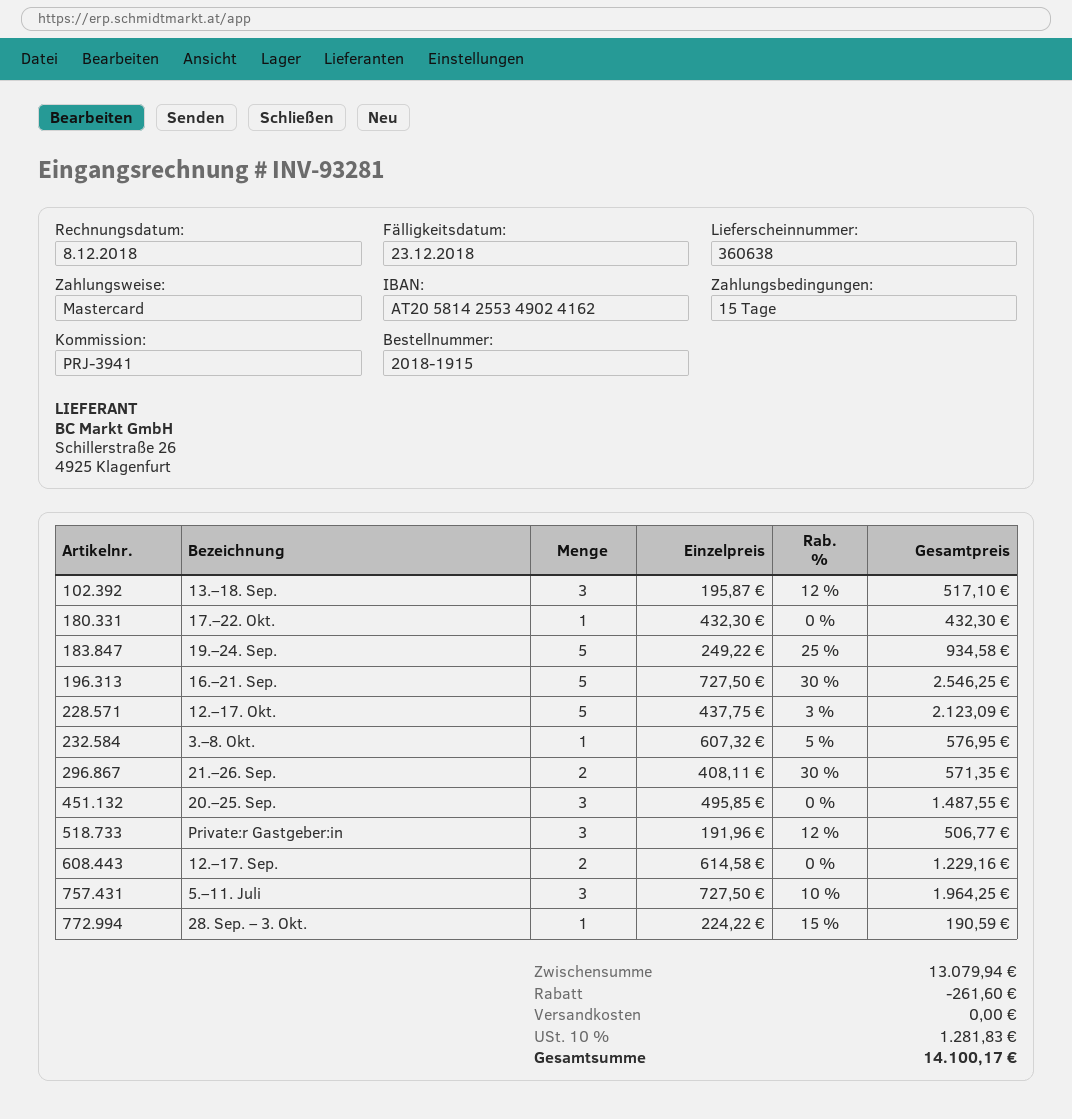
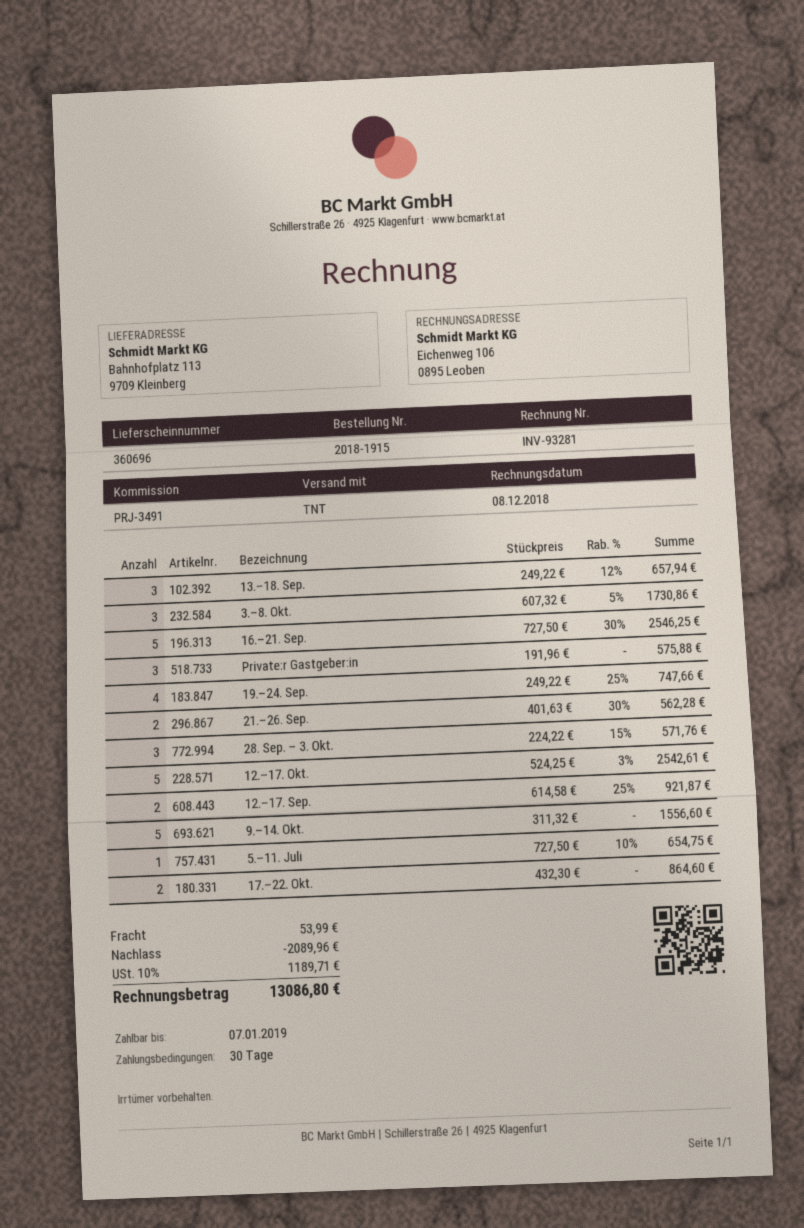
delivery note number: 360638 -> 360696
payment terms: 15 days -> 30 days
due date: 2018-12-23 -> 2019-01-07
reference: PRJ-3941 -> PRJ-3491
13.–18. Sep.: 3 x 195.87 - 12% = 517.10 -> 3 x 249.22 - 12% = 657.94
17.–22. Okt.: 1 x 432.30 = 432.30 -> 2 x 432.30 = 864.60
19.–24. Sep.: 5 x 249.22 - 25% = 934.58 -> 4 x 249.22 - 25% = 747.66
12.–17. Okt.: 5 x 437.75 - 3% = 2123.09 -> 5 x 524.25 - 3% = 2542.61
3.–8. Okt.: 1 x 607.32 - 5% = 576.95 -> 3 x 607.32 - 5% = 1730.86
21.–26. Sep.: 2 x 408.11 - 30% = 571.35 -> 2 x 401.63 - 30% = 562.28
20.–25. Sep.: 3 x 495.85 = 1487.55 -> none
Private:r Gastgeber:in: 3 x 191.96 - 12% = 506.77 -> 3 x 191.96 = 575.88
12.–17. Sep.: 2 x 614.58 = 1229.16 -> 2 x 614.58 - 25% = 921.87
5.–11. Juli: 3 x 727.50 - 10% = 1964.25 -> 1 x 727.50 - 10% = 654.75
28. Sep. – 3. Okt.: 1 x 224.22 - 15% = 190.59 -> 3 x 224.22 - 15% = 571.76
9.–14. Okt.: none -> 5 x 311.32 = 1556.60
discount: 261.60 -> 2089.96
shipping: 0.00 -> 53.99
tax: 10% = 1281.83 -> 10% = 1189.71
total: 14100.17 -> 13086.80

